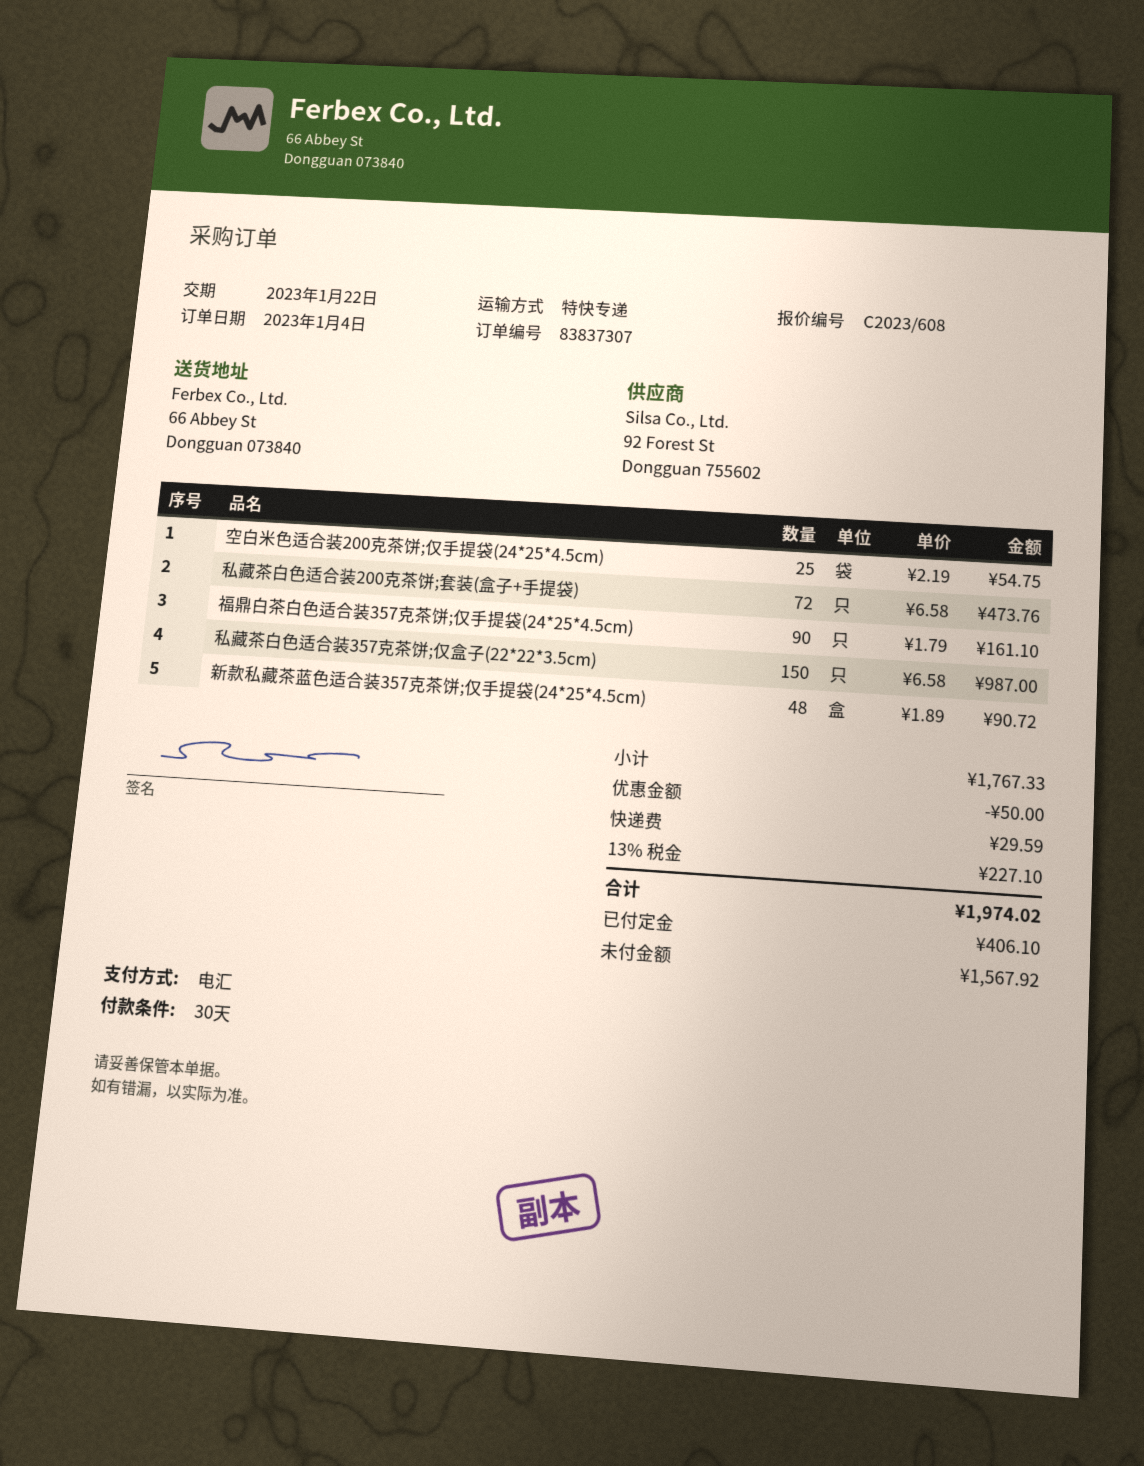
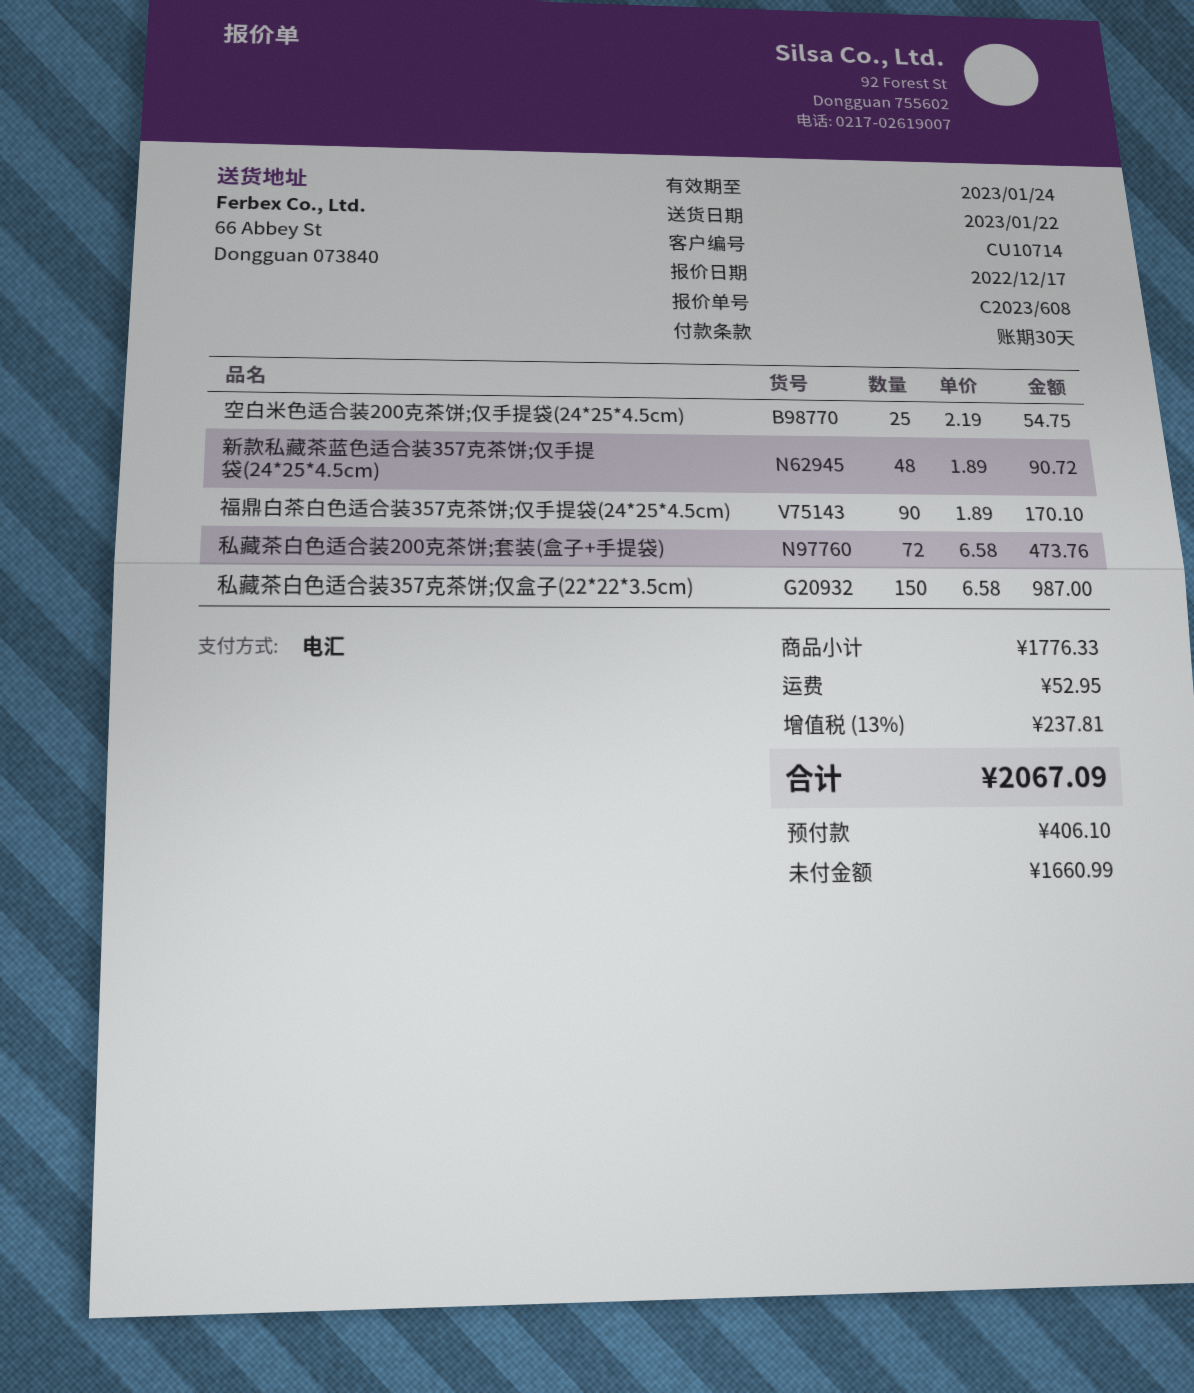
福鼎白茶白色适合装357克茶饼;仅手提袋(24*25*4.5cm): 90 x 1.79 = 161.10 -> 90 x 1.89 = 170.10
subtotal: 1767.33 -> 1776.33
discount: 50.00 -> none
shipping: 29.59 -> 52.95
tax: 13% = 227.10 -> 13% = 237.81
total: 1974.02 -> 2067.09
balance: 1567.92 -> 1660.99

